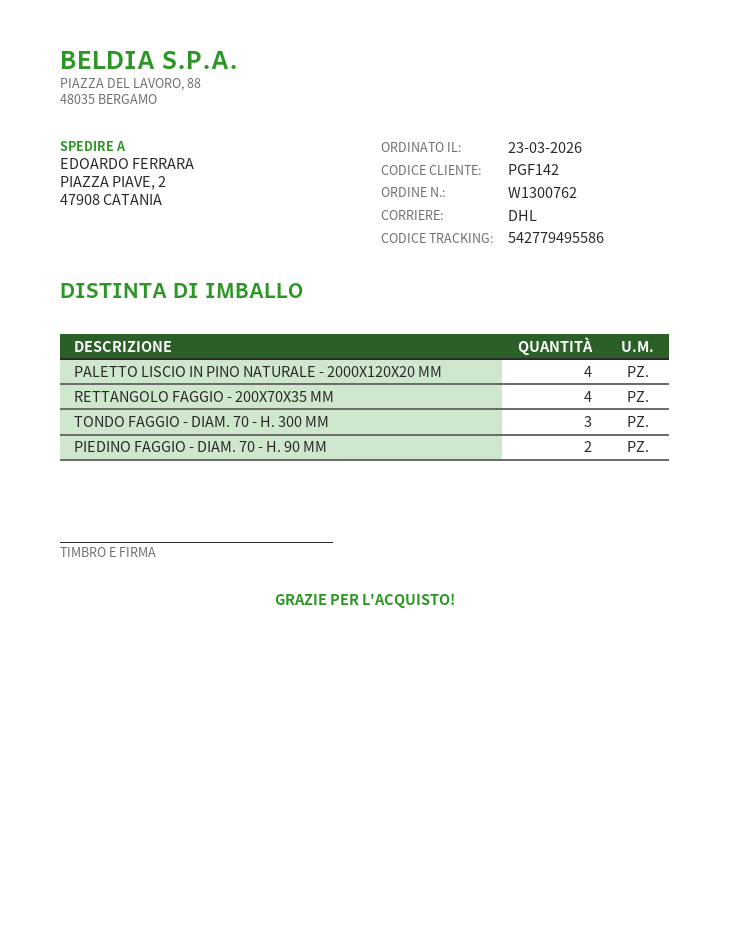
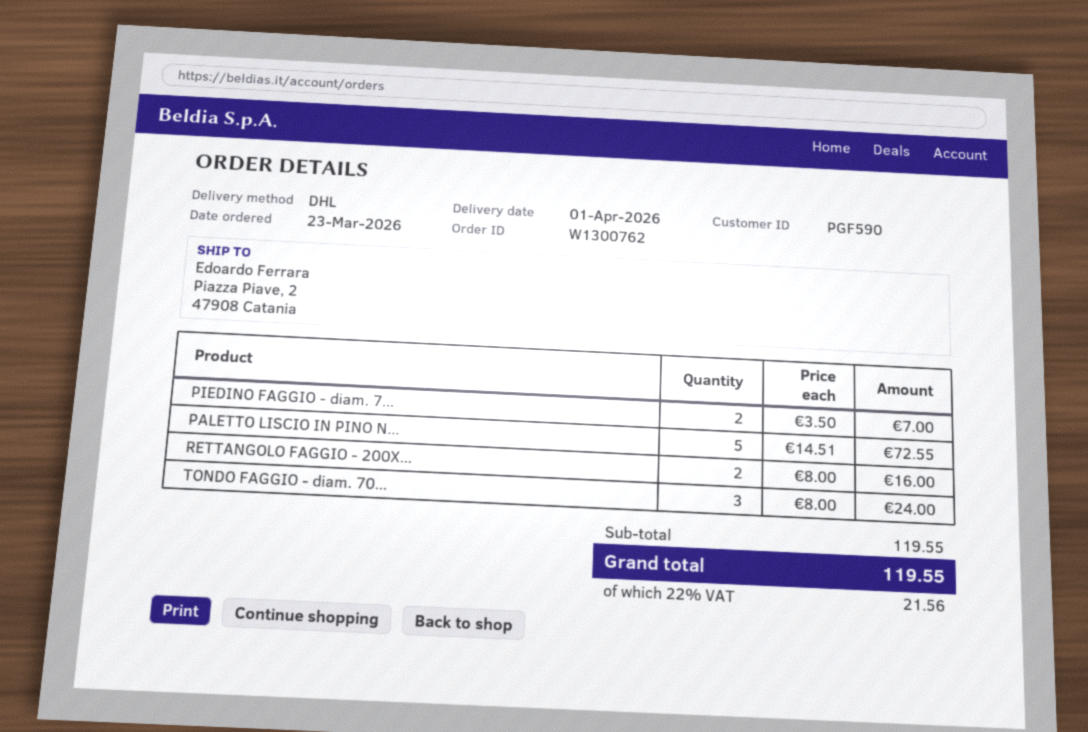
customer number: PGF142 -> PGF590
PALETTO LISCIO IN PINO NATURALE - 2000X120X20 MM: 4 -> 5
RETTANGOLO FAGGIO - 200X70X35 MM: 4 -> 2

